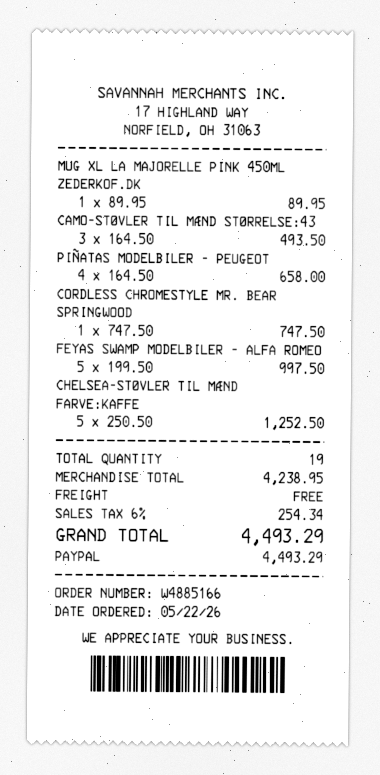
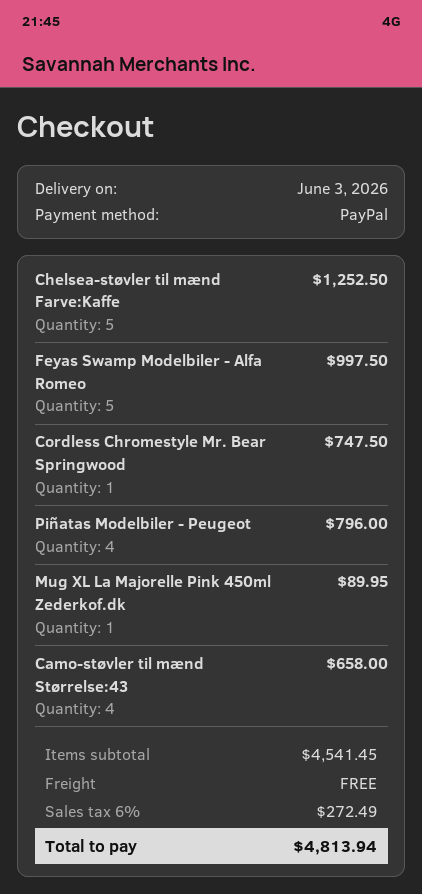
CAMO-STØVLER TIL MÆND STØRRELSE:43: 3 for 493.50 -> 4 for 658.00
PIÑATAS MODELBILER - PEUGEOT: 4 for 658.00 -> 4 for 796.00
subtotal: 4238.95 -> 4541.45
tax: 6% = 254.34 -> 6% = 272.49
total: 4493.29 -> 4813.94

